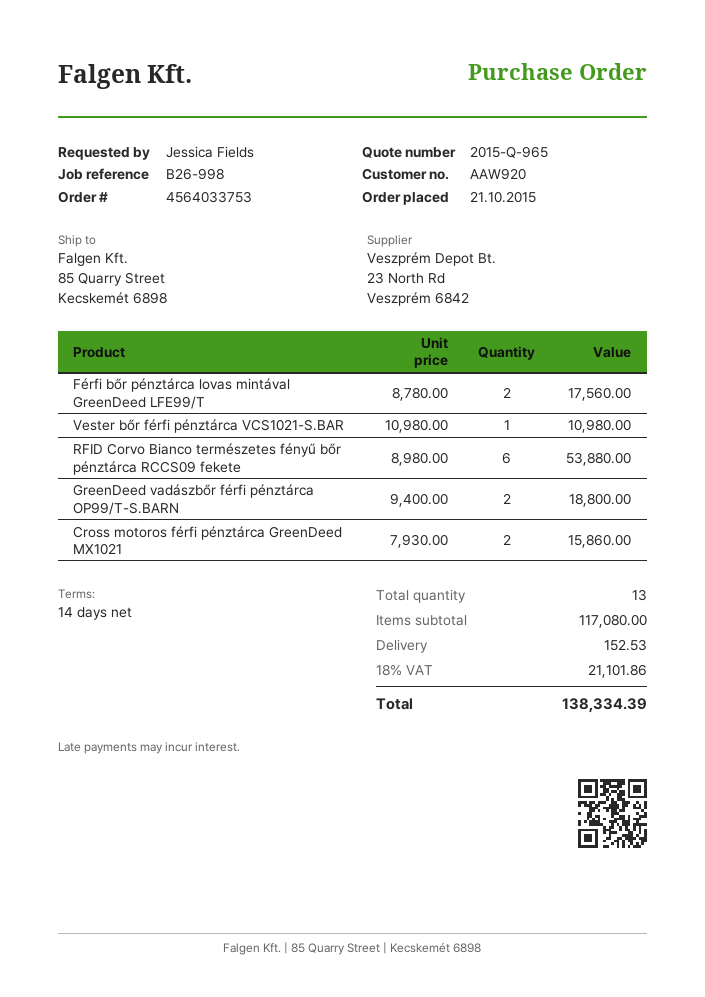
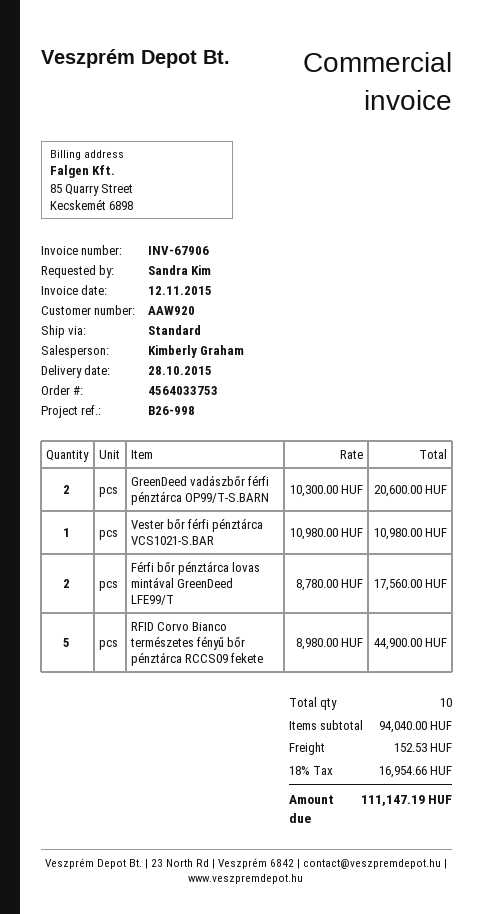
ordered by: Jessica Fields -> Sandra Kim
RFID Corvo Bianco természetes fényű bőr pénztárca RCCS09 fekete: 6 x 8980.00 = 53880.00 -> 5 x 8980.00 = 44900.00
GreenDeed vadászbőr férfi pénztárca OP99/T-S.BARN: 2 x 9400.00 = 18800.00 -> 2 x 10300.00 = 20600.00
Cross motoros férfi pénztárca GreenDeed MX1021: 2 x 7930.00 = 15860.00 -> none
total quantity: 13 -> 10
subtotal: 117080.00 -> 94040.00
tax: 18% = 21101.86 -> 18% = 16954.66
total: 138334.39 -> 111147.19

